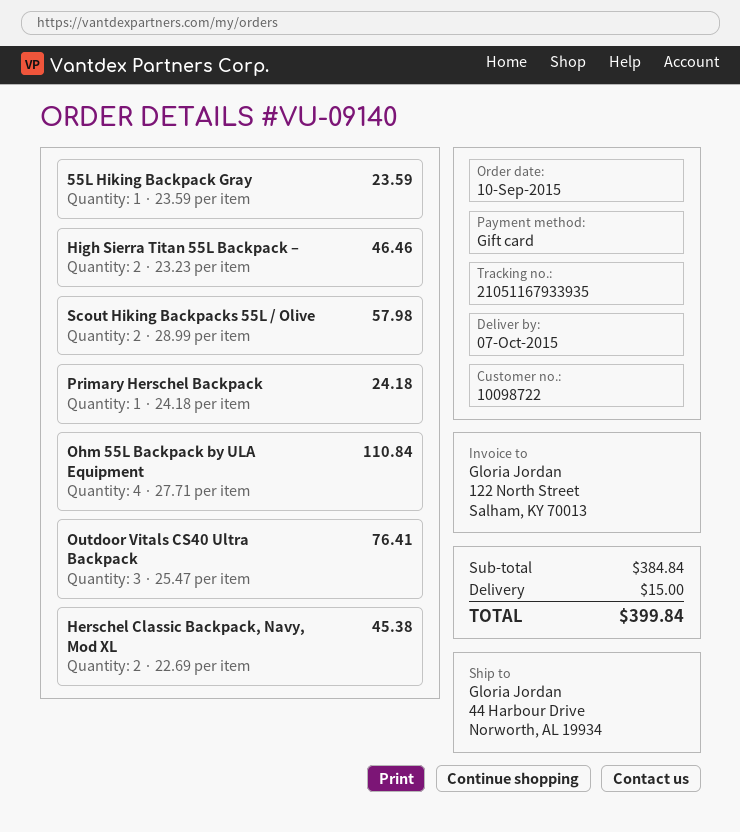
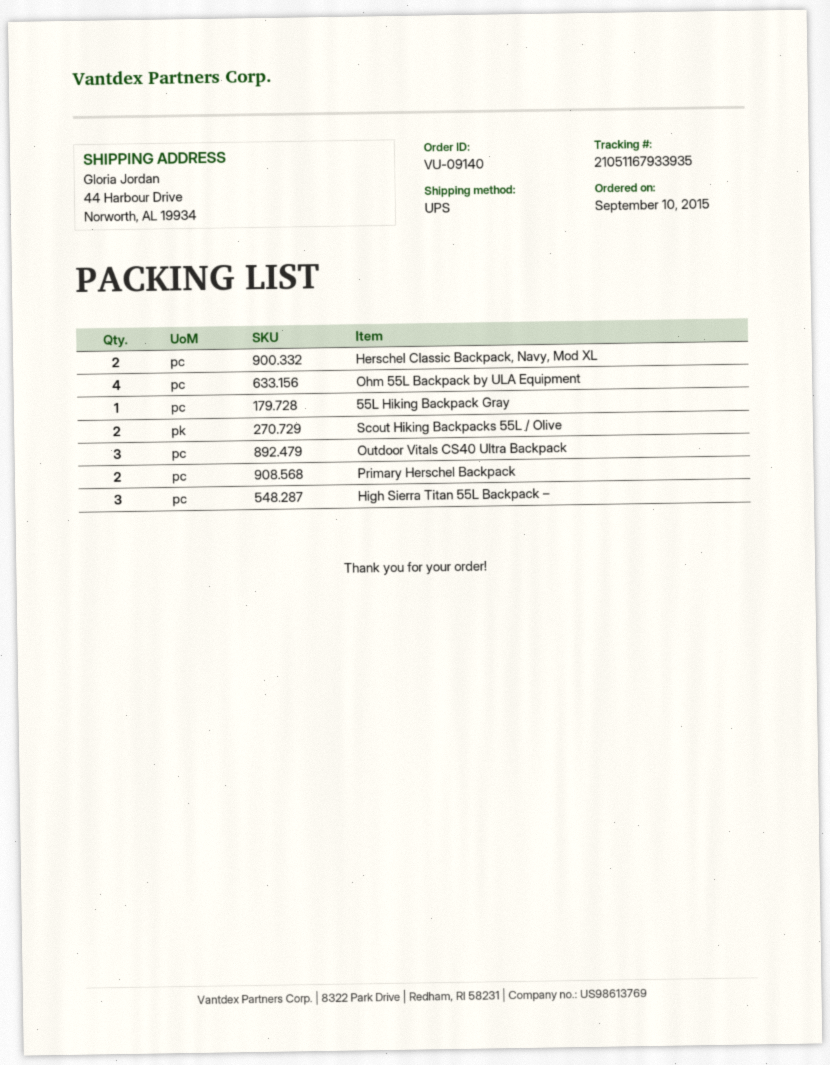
High Sierra Titan 55L Backpack –: 2 -> 3
Primary Herschel Backpack: 1 -> 2

